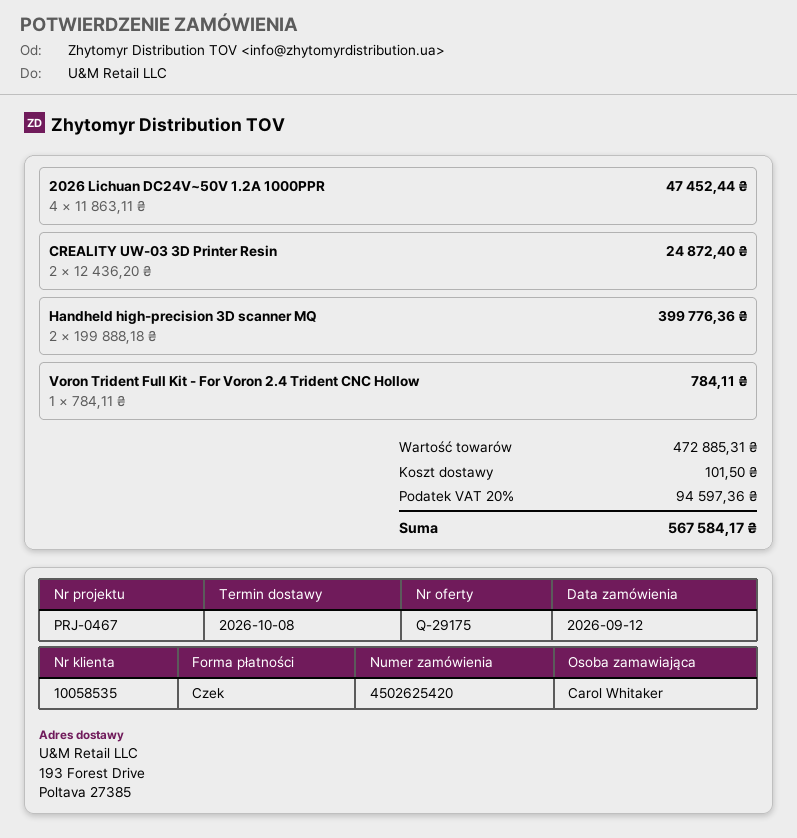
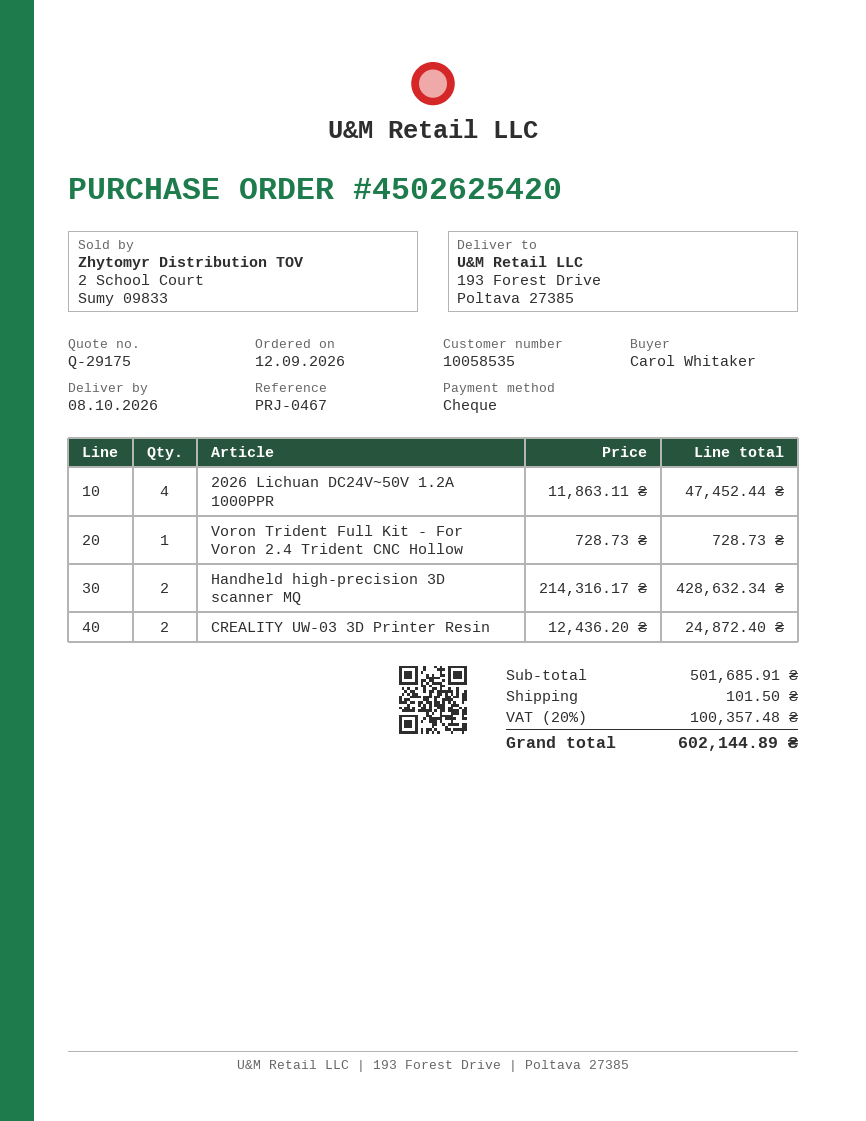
Handheld high-precision 3D scanner MQ: 2 x 199888.18 = 399776.36 -> 2 x 214316.17 = 428632.34
Voron Trident Full Kit - For Voron 2.4 Trident CNC Hollow: 1 x 784.11 = 784.11 -> 1 x 728.73 = 728.73
subtotal: 472885.31 -> 501685.91
tax: 20% = 94597.36 -> 20% = 100357.48
total: 567584.17 -> 602144.89

